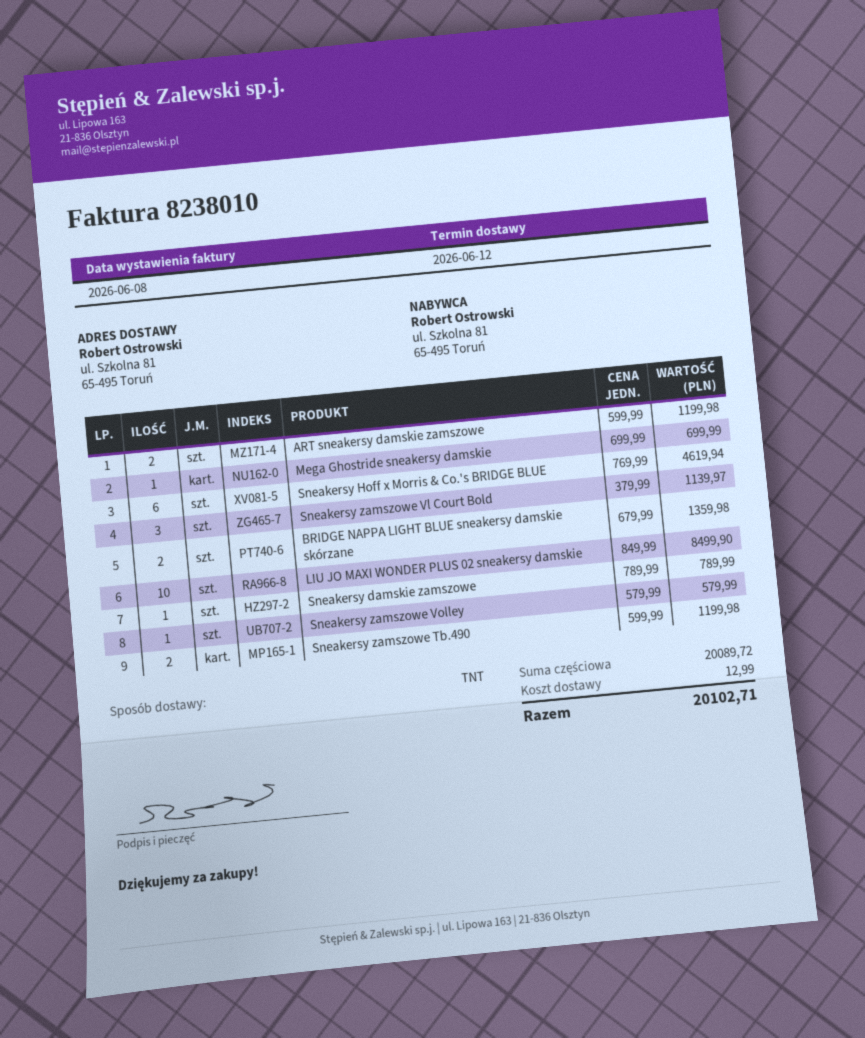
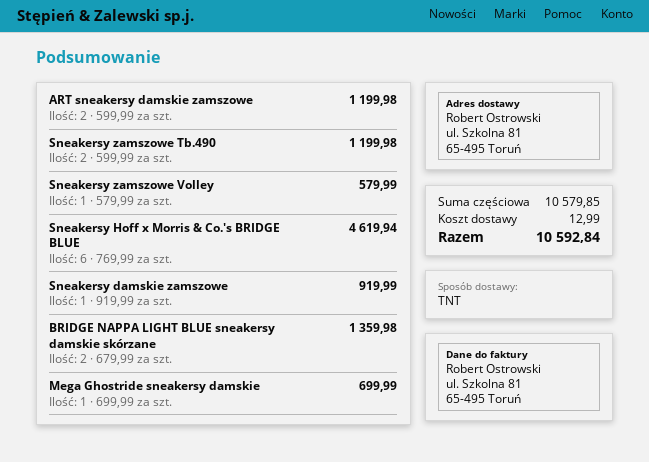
Sneakersy zamszowe Vl Court Bold: 3 x 379.99 = 1139.97 -> none
LIU JO MAXI WONDER PLUS 02 sneakersy damskie: 10 x 849.99 = 8499.90 -> none
Sneakersy damskie zamszowe: 1 x 789.99 = 789.99 -> 1 x 919.99 = 919.99
subtotal: 20089.72 -> 10579.85
total: 20102.71 -> 10592.84

